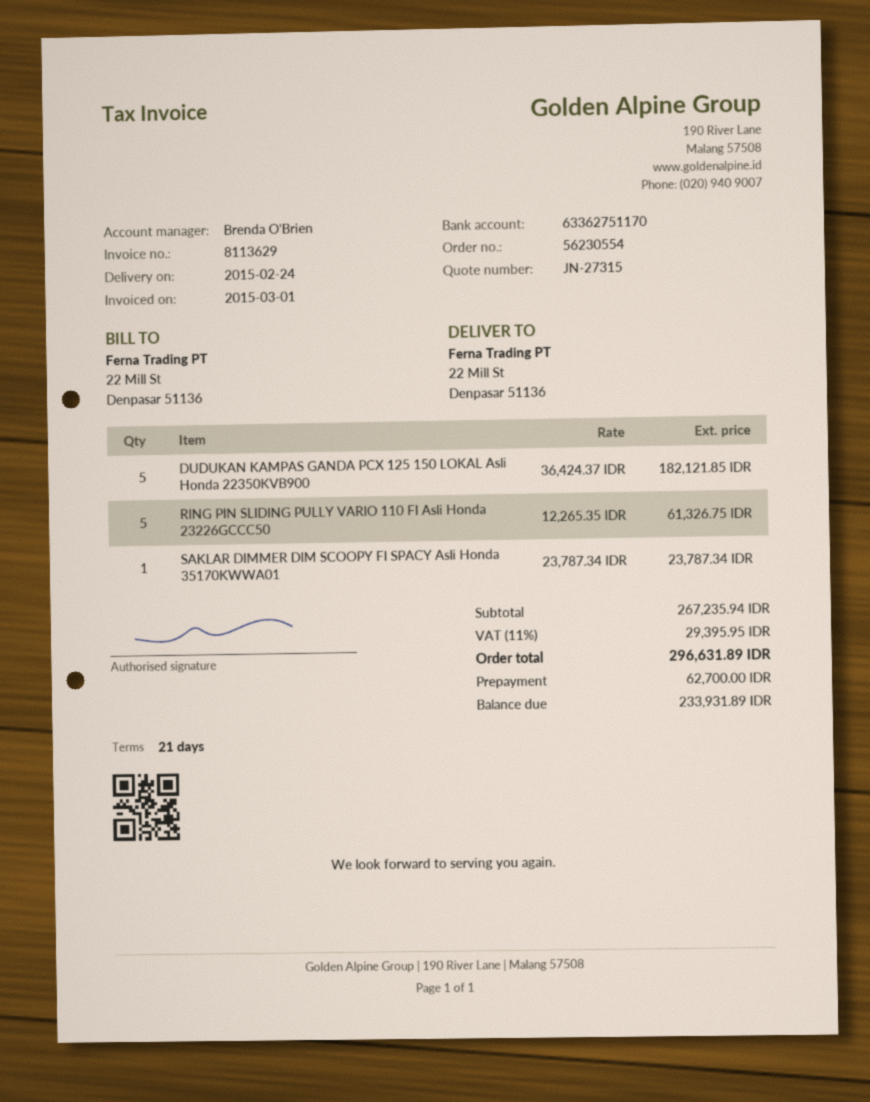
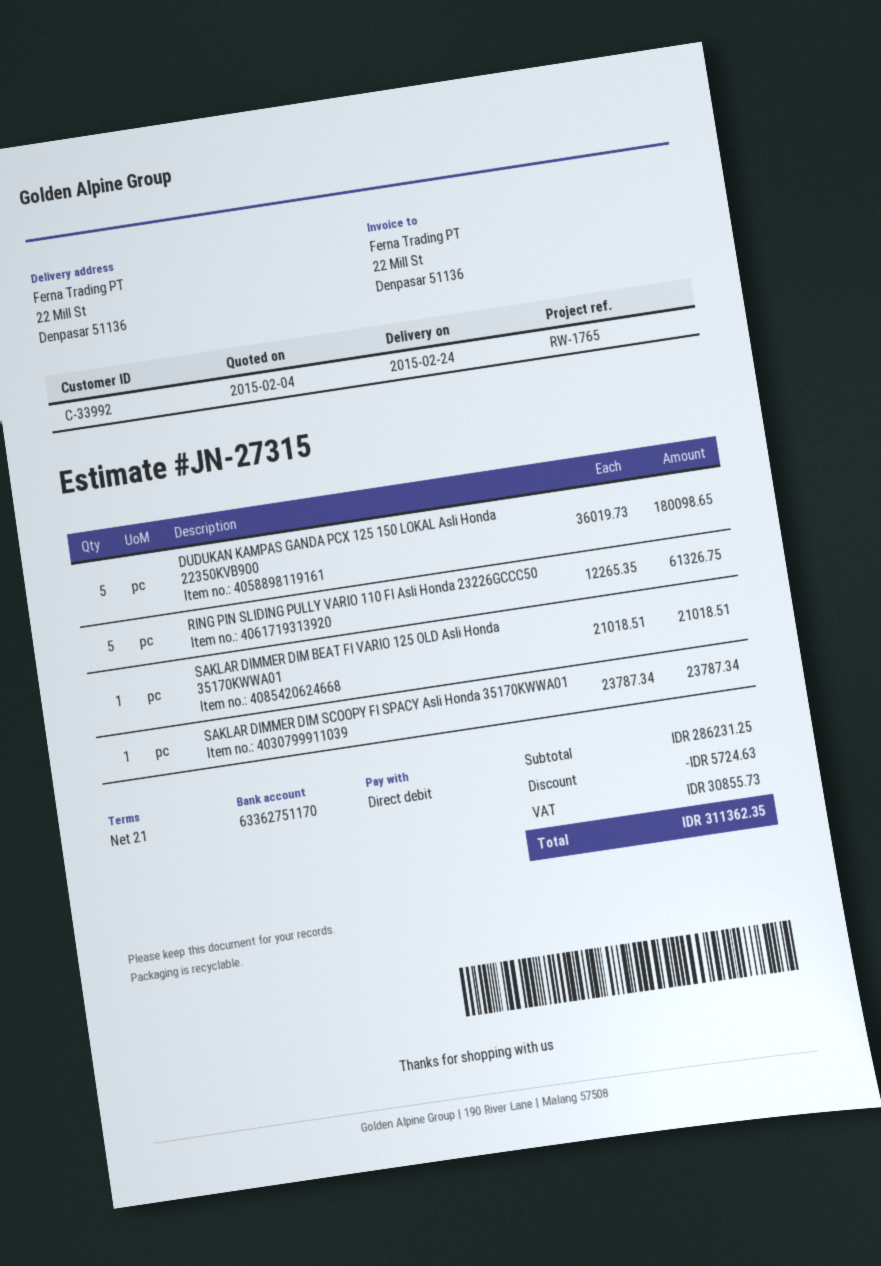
DUDUKAN KAMPAS GANDA PCX 125 150 LOKAL Asli Honda 22350KVB900: 5 x 36424.37 = 182121.85 -> 5 x 36019.73 = 180098.65
SAKLAR DIMMER DIM BEAT FI VARIO 125 OLD Asli Honda 35170KWWA01: none -> 1 x 21018.51 = 21018.51
subtotal: 267235.94 -> 286231.25
discount: none -> 5724.63
tax: 29395.95 -> 30855.73
total: 296631.89 -> 311362.35

